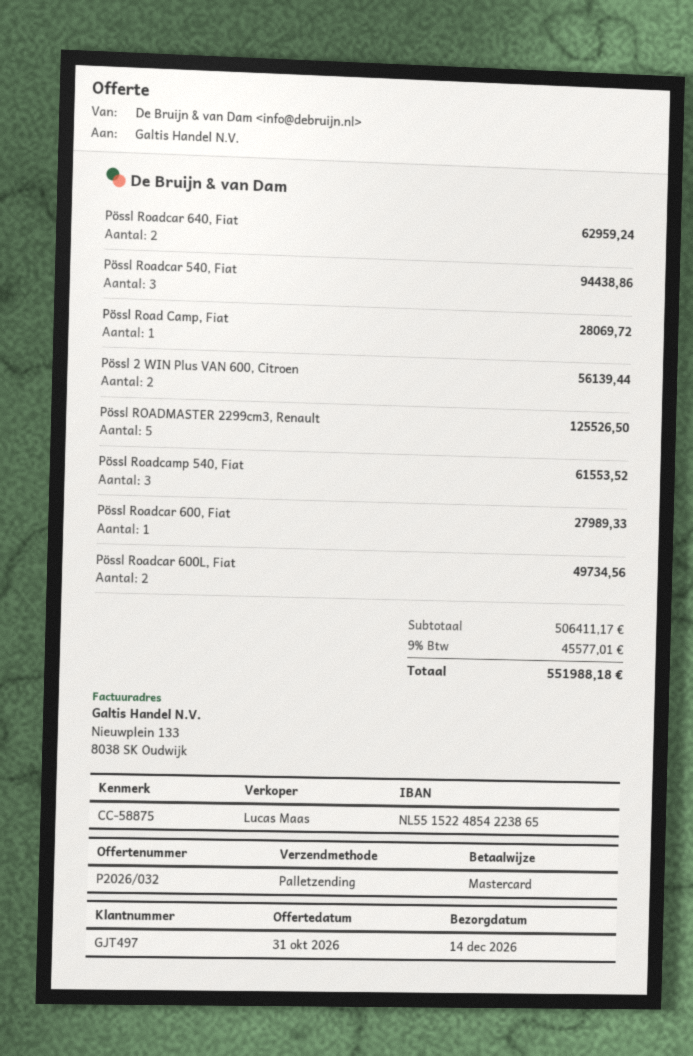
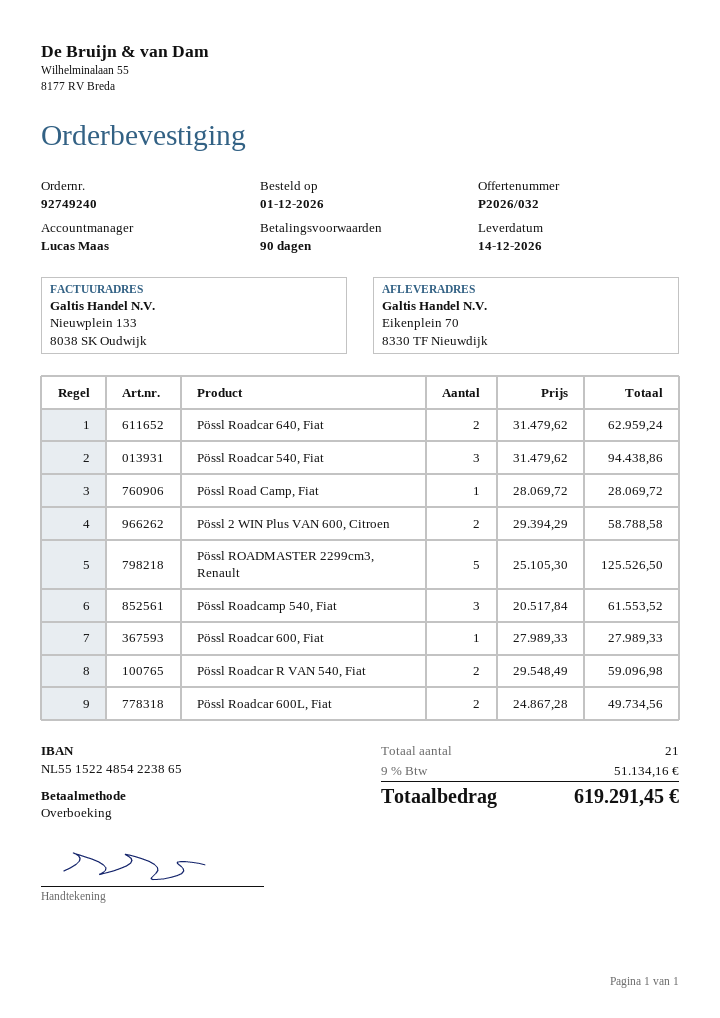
payment method: Mastercard -> bank transfer
Pössl 2 WIN Plus VAN 600, Citroen: 2 for 56139.44 -> 2 for 58788.58
Pössl Roadcar R VAN 540, Fiat: none -> 2 for 59096.98
tax: 9% = 45577.01 -> 9% = 51134.16
total: 551988.18 -> 619291.45

